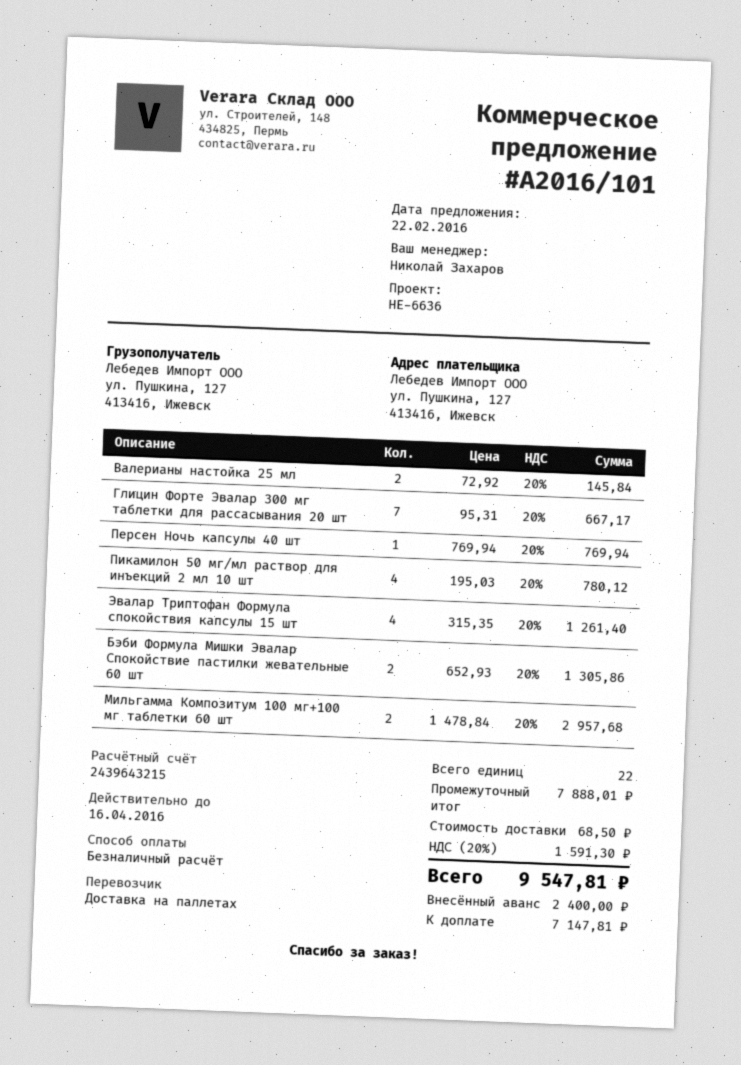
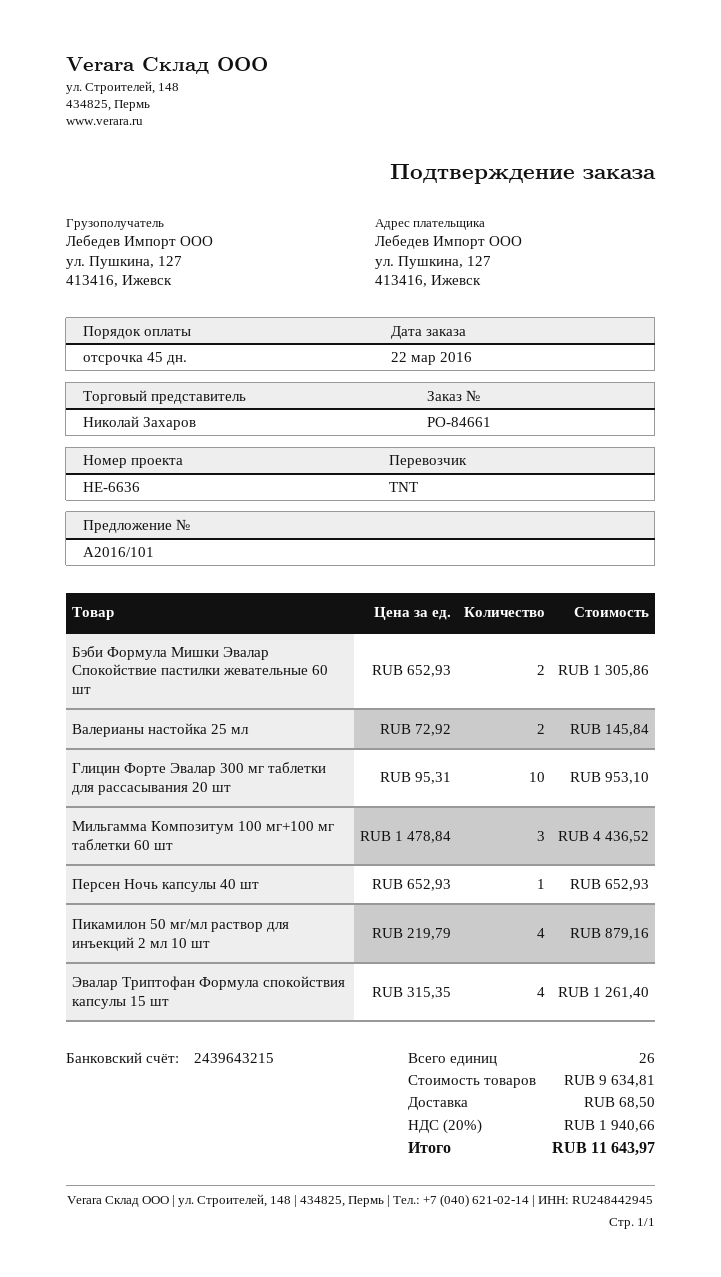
shipping method: pallet freight -> TNT
Глицин Форте Эвалар 300 мг таблетки для рассасывания 20 шт: 7 x 95.31 = 667.17 -> 10 x 95.31 = 953.10
Персен Ночь капсулы 40 шт: 1 x 769.94 = 769.94 -> 1 x 652.93 = 652.93
Пикамилон 50 мг/мл раствор для инъекций 2 мл 10 шт: 4 x 195.03 = 780.12 -> 4 x 219.79 = 879.16
Мильгамма Композитум 100 мг+100 мг таблетки 60 шт: 2 x 1478.84 = 2957.68 -> 3 x 1478.84 = 4436.52
total quantity: 22 -> 26
subtotal: 7888.01 -> 9634.81
tax: 20% = 1591.30 -> 20% = 1940.66
total: 9547.81 -> 11643.97

